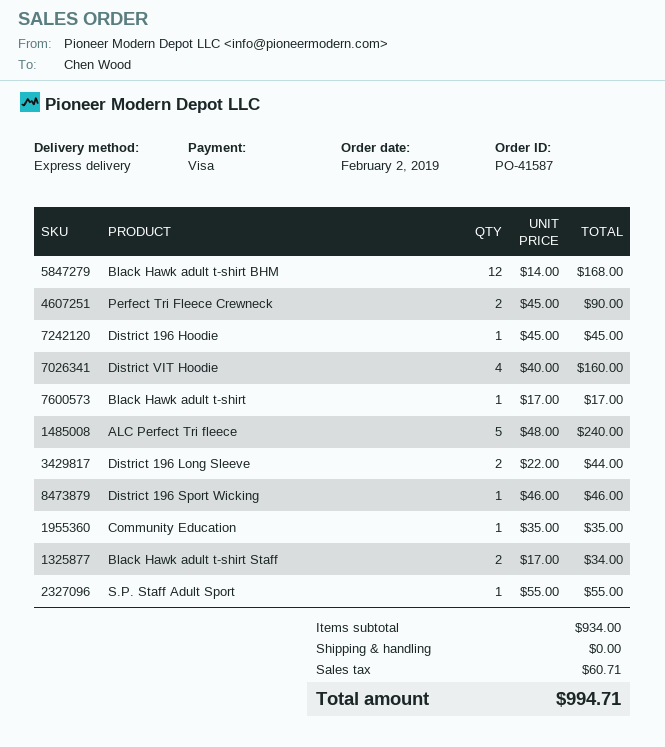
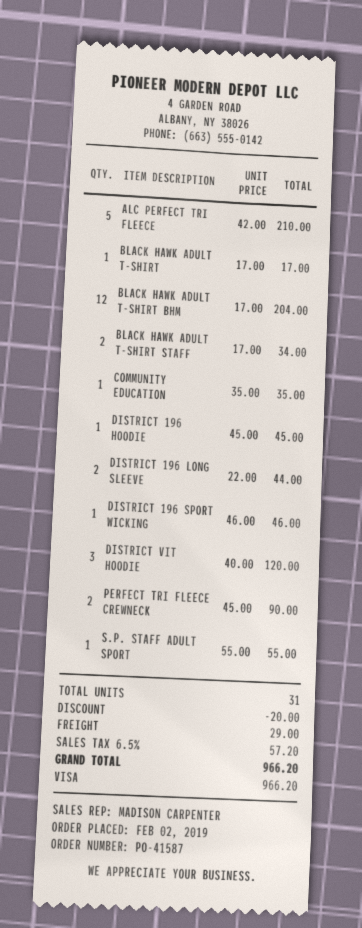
Black Hawk adult t-shirt BHM: 12 x 14.00 = 168.00 -> 12 x 17.00 = 204.00
District VIT Hoodie: 4 x 40.00 = 160.00 -> 3 x 40.00 = 120.00
ALC Perfect Tri fleece: 5 x 48.00 = 240.00 -> 5 x 42.00 = 210.00
discount: none -> 20.00
shipping: 0.00 -> 29.00
tax: 60.71 -> 57.20
total: 994.71 -> 966.20

